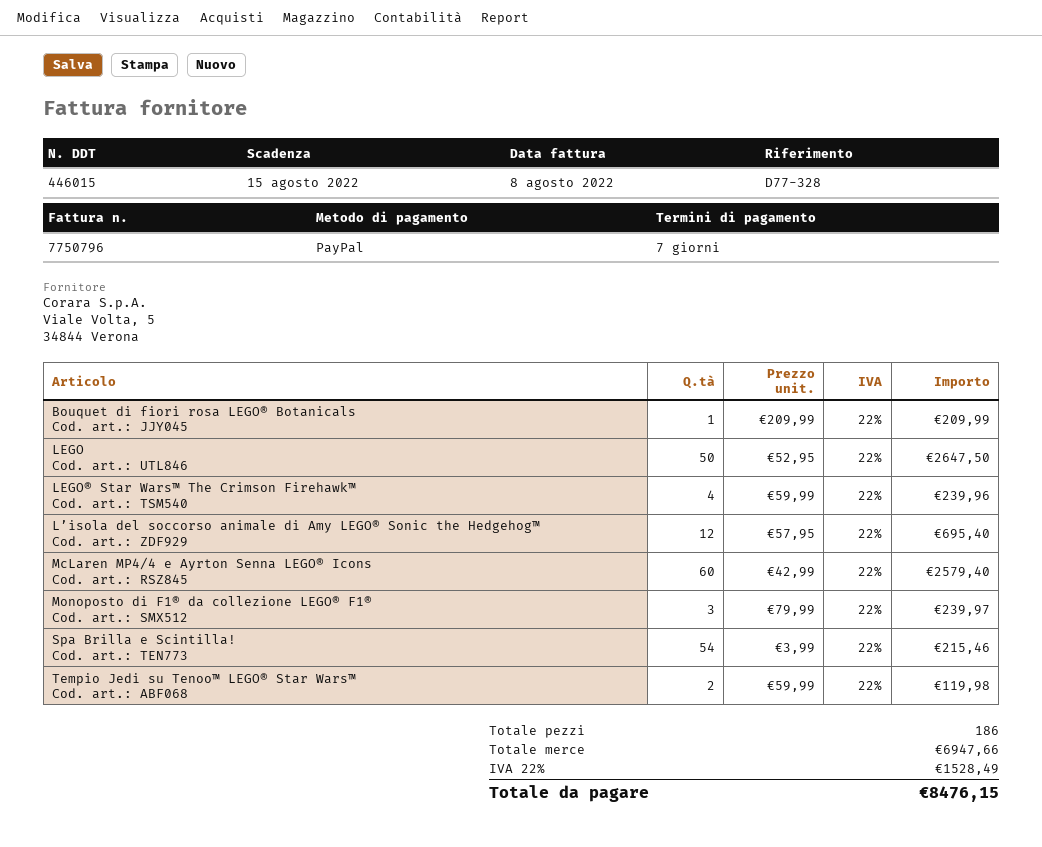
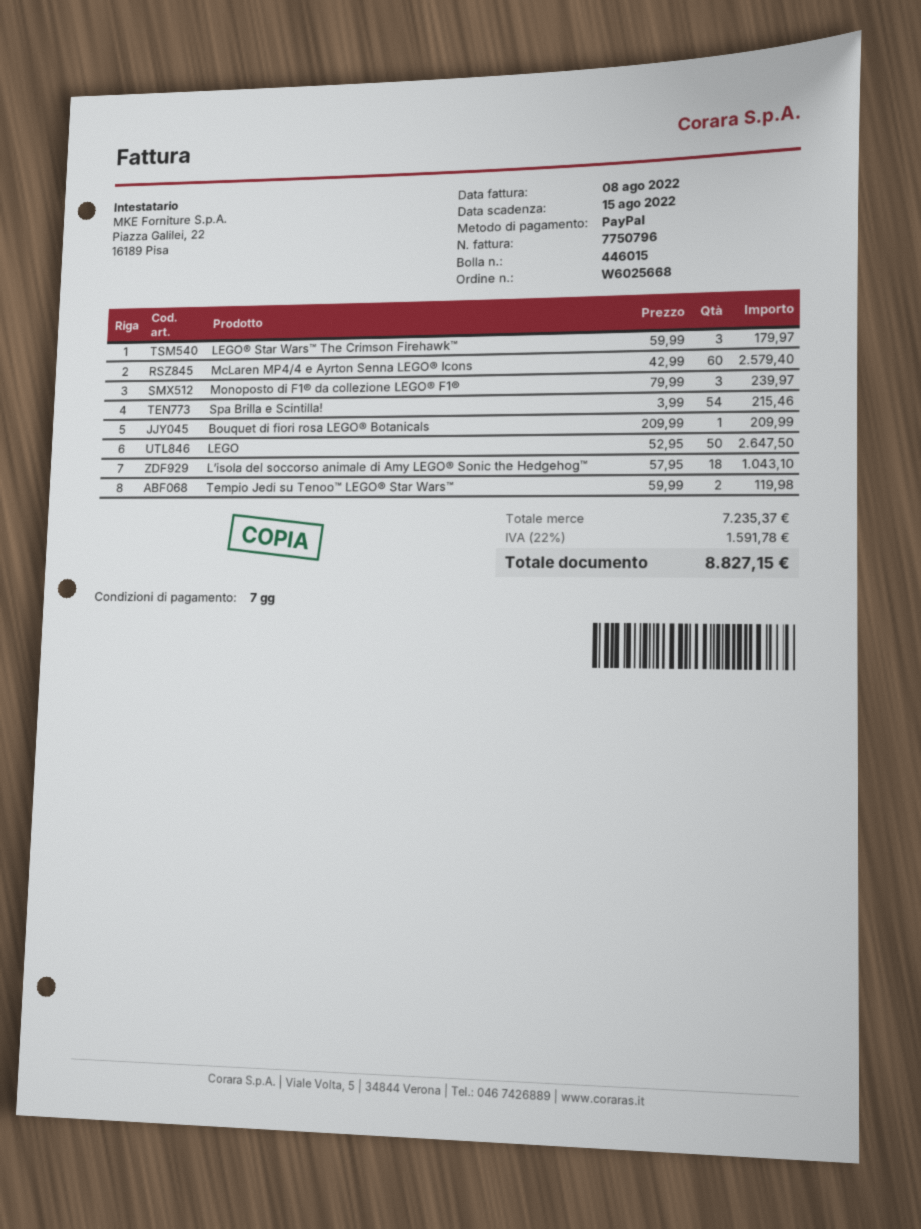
LEGO® Star Wars™ The Crimson Firehawk™: 4 x 59.99 = 239.96 -> 3 x 59.99 = 179.97
L’isola del soccorso animale di Amy LEGO® Sonic the Hedgehog™: 12 x 57.95 = 695.40 -> 18 x 57.95 = 1043.10
subtotal: 6947.66 -> 7235.37
tax: 22% = 1528.49 -> 22% = 1591.78
total: 8476.15 -> 8827.15

